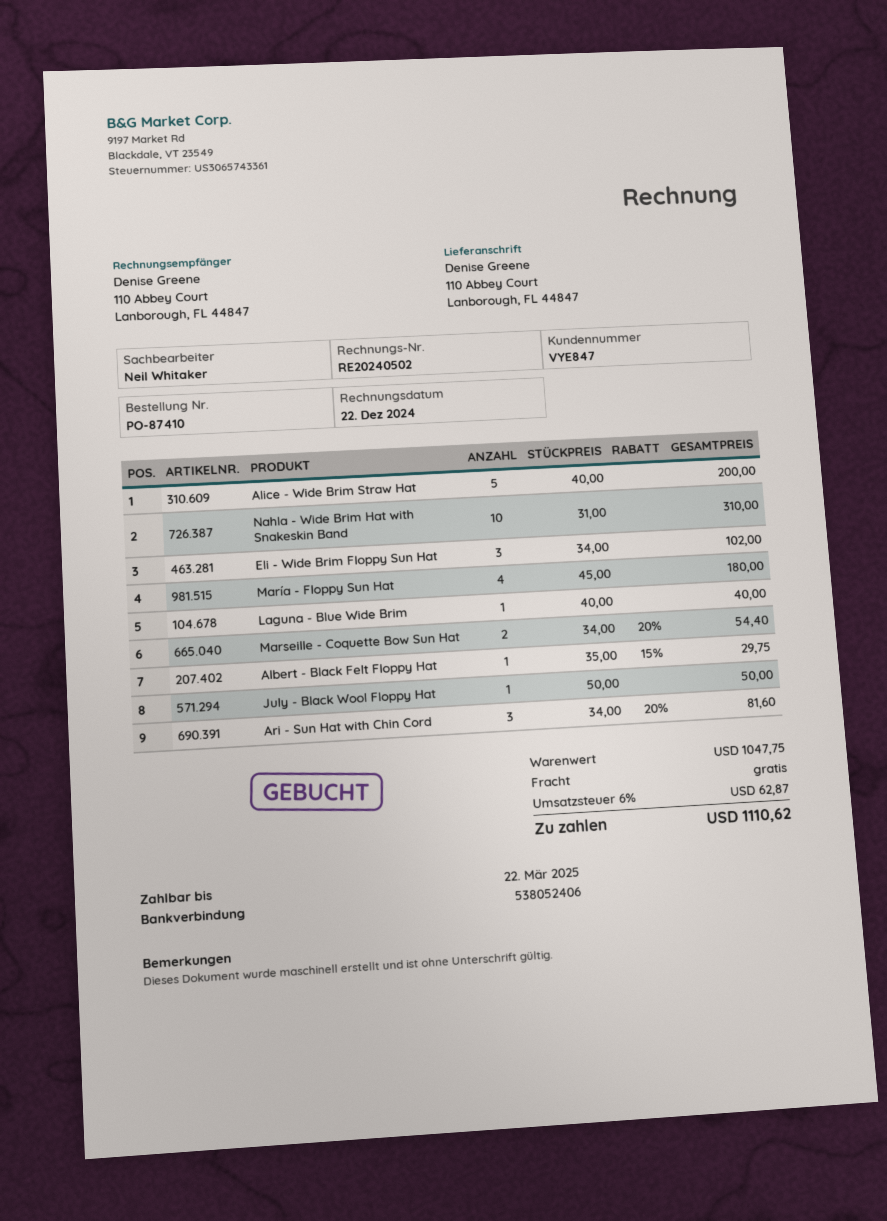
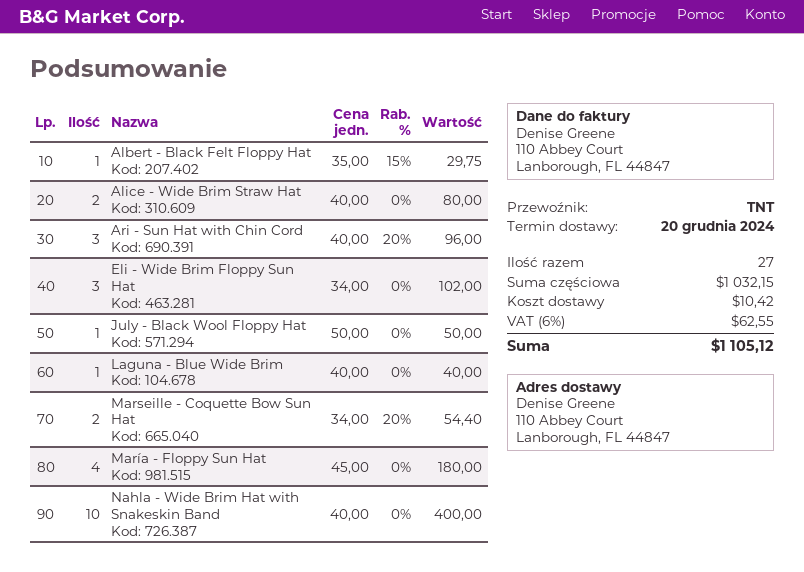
Alice - Wide Brim Straw Hat: 5 x 40.00 = 200.00 -> 2 x 40.00 = 80.00
Nahla - Wide Brim Hat with Snakeskin Band: 10 x 31.00 = 310.00 -> 10 x 40.00 = 400.00
Ari - Sun Hat with Chin Cord: 3 x 34.00 - 20% = 81.60 -> 3 x 40.00 - 20% = 96.00
subtotal: 1047.75 -> 1032.15
shipping: 0.00 -> 10.42
tax: 6% = 62.87 -> 6% = 62.55
total: 1110.62 -> 1105.12

